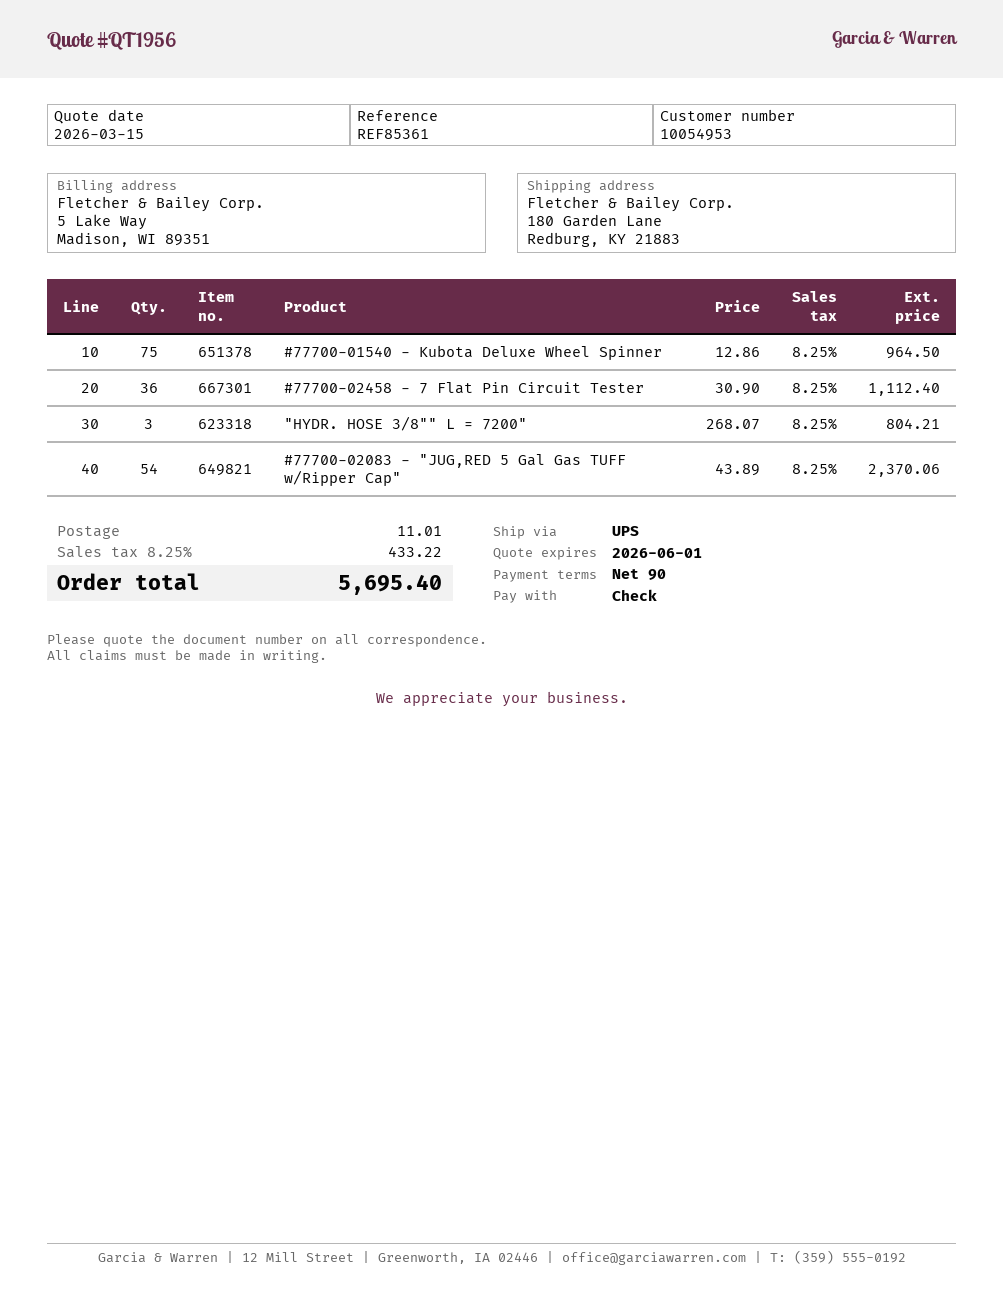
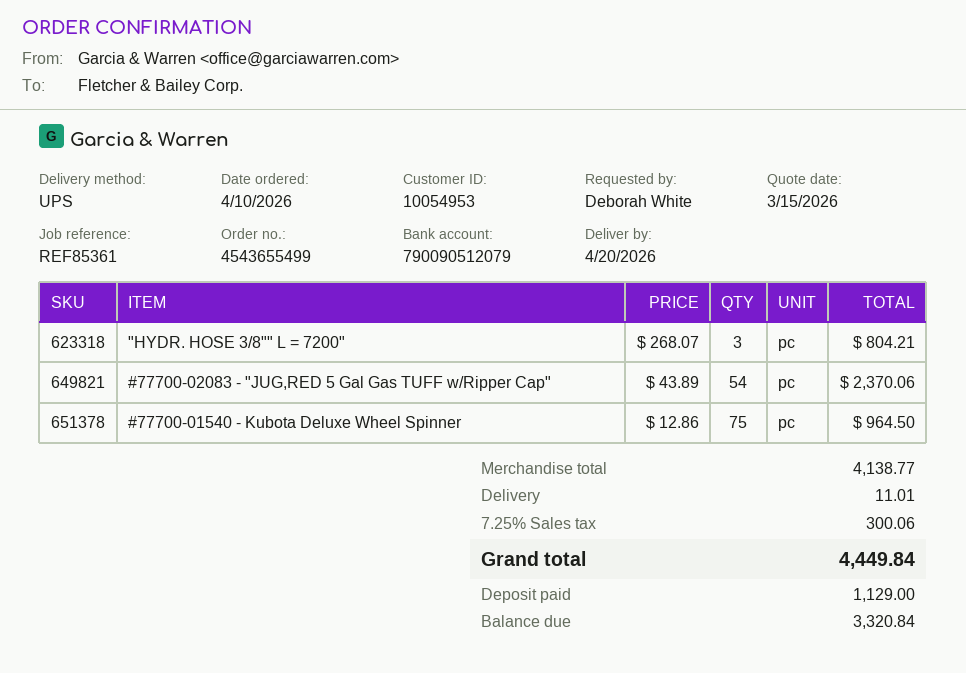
#77700-02458 - 7 Flat Pin Circuit Tester: 36 x 30.90 = 1112.40 -> none
tax: 8.25% = 433.22 -> 7.25% = 300.06
total: 5695.40 -> 4449.84

